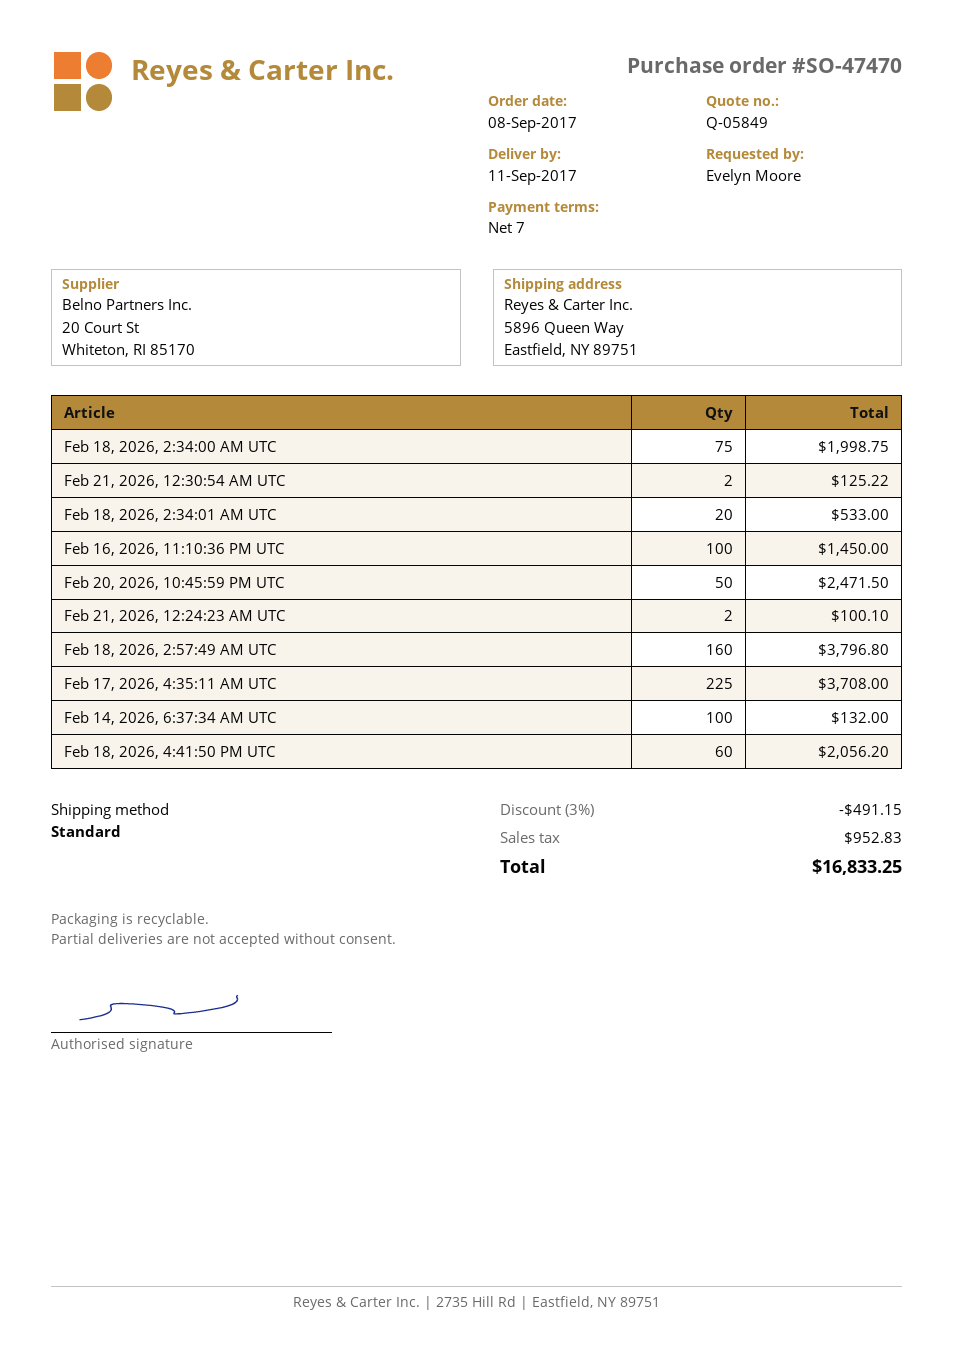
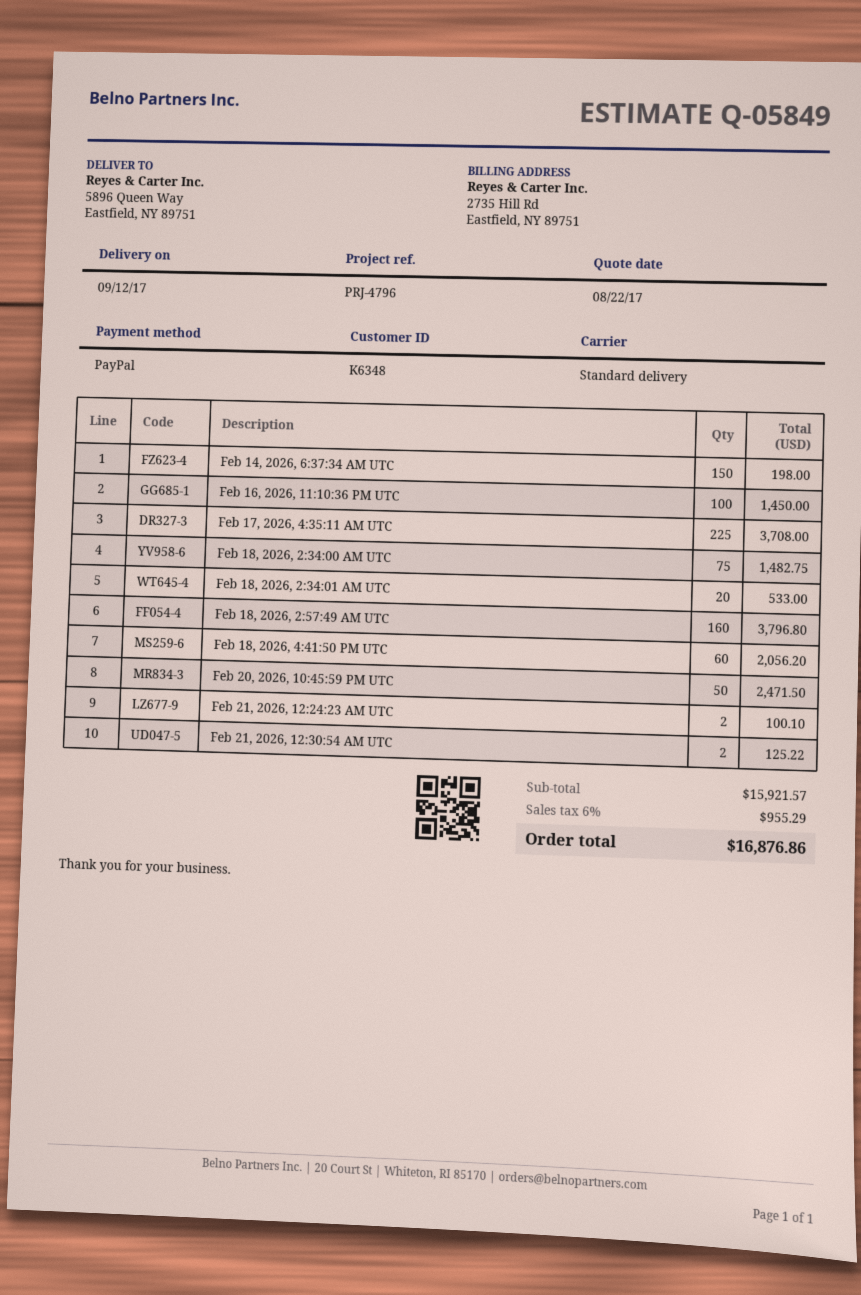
delivery date: 2017-09-11 -> 2017-09-12
Feb 18, 2026, 2:34:00 AM UTC: 75 for 1998.75 -> 75 for 1482.75
Feb 14, 2026, 6:37:34 AM UTC: 100 for 132.00 -> 150 for 198.00
discount: 3% = 491.15 -> none
tax: 952.83 -> 955.29
total: 16833.25 -> 16876.86

